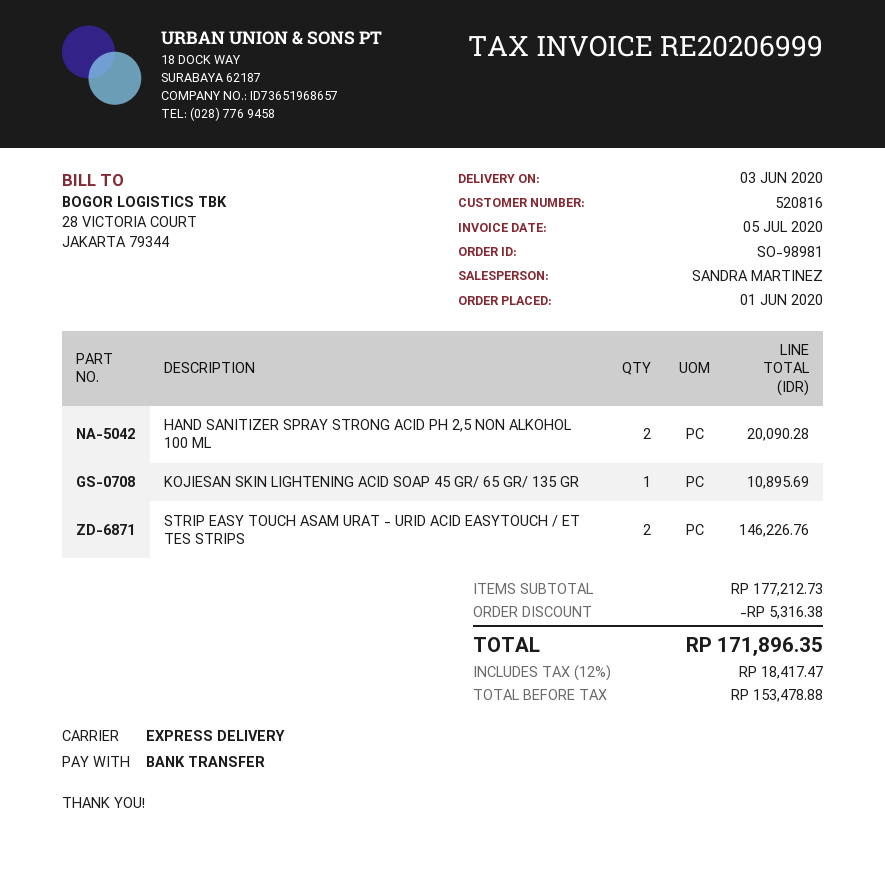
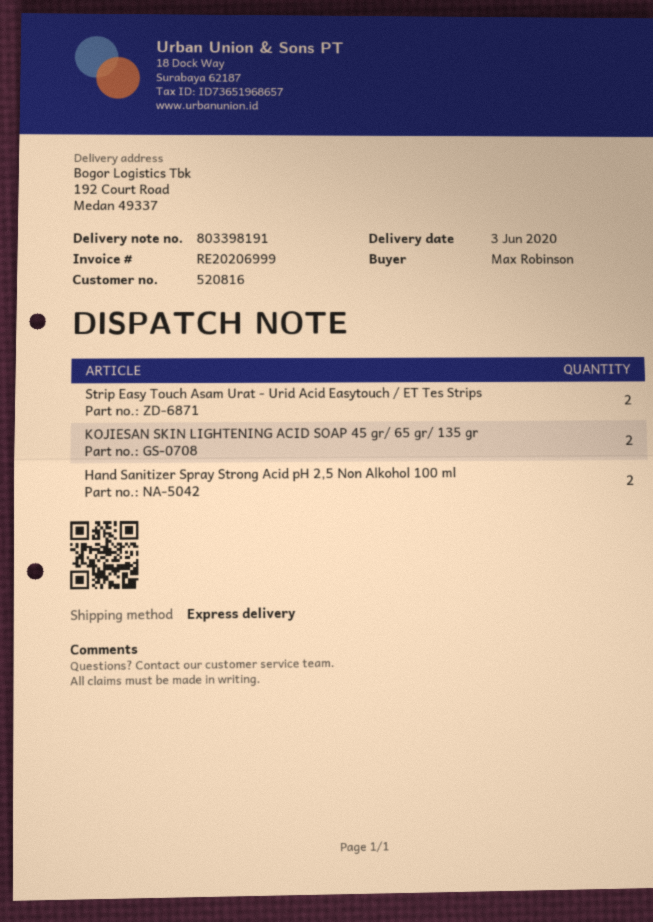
KOJIESAN SKIN LIGHTENING ACID SOAP 45 GR/ 65 GR/ 135 GR: 1 -> 2

